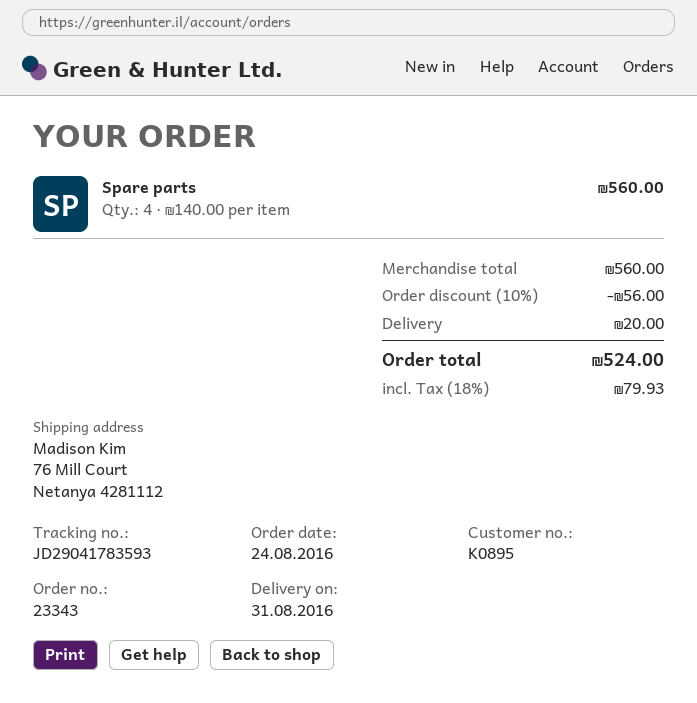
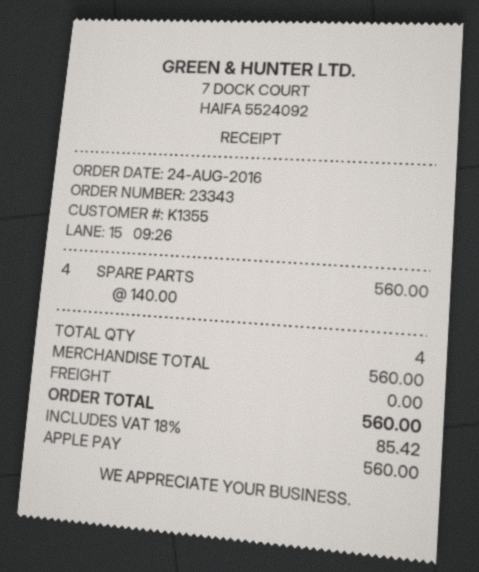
customer number: K0895 -> K1355
discount: 10% = 56.00 -> none
shipping: 20.00 -> 0.00
tax: 18% = 79.93 -> 18% = 85.42
total: 524.00 -> 560.00

